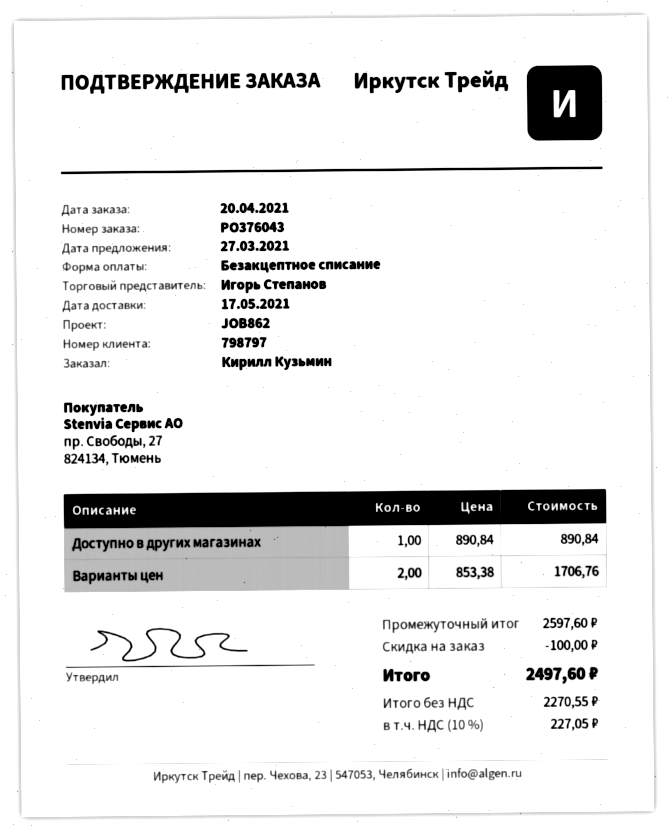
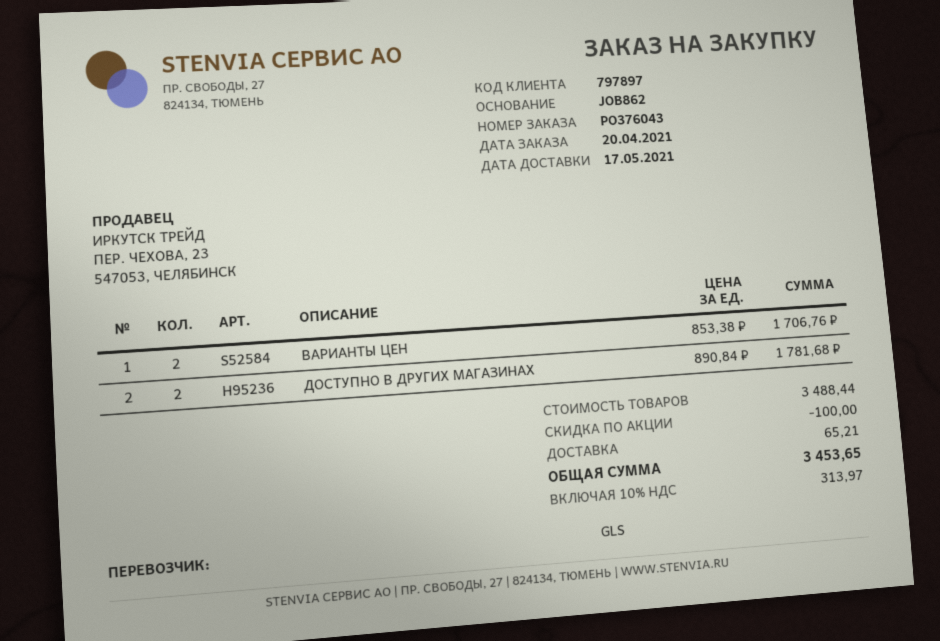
customer number: 798797 -> 797897
Доступно в других магазинах: 1 x 890.84 = 890.84 -> 2 x 890.84 = 1781.68
subtotal: 2597.60 -> 3488.44
shipping: none -> 65.21
tax: 10% = 227.05 -> 10% = 313.97
total: 2497.60 -> 3453.65

